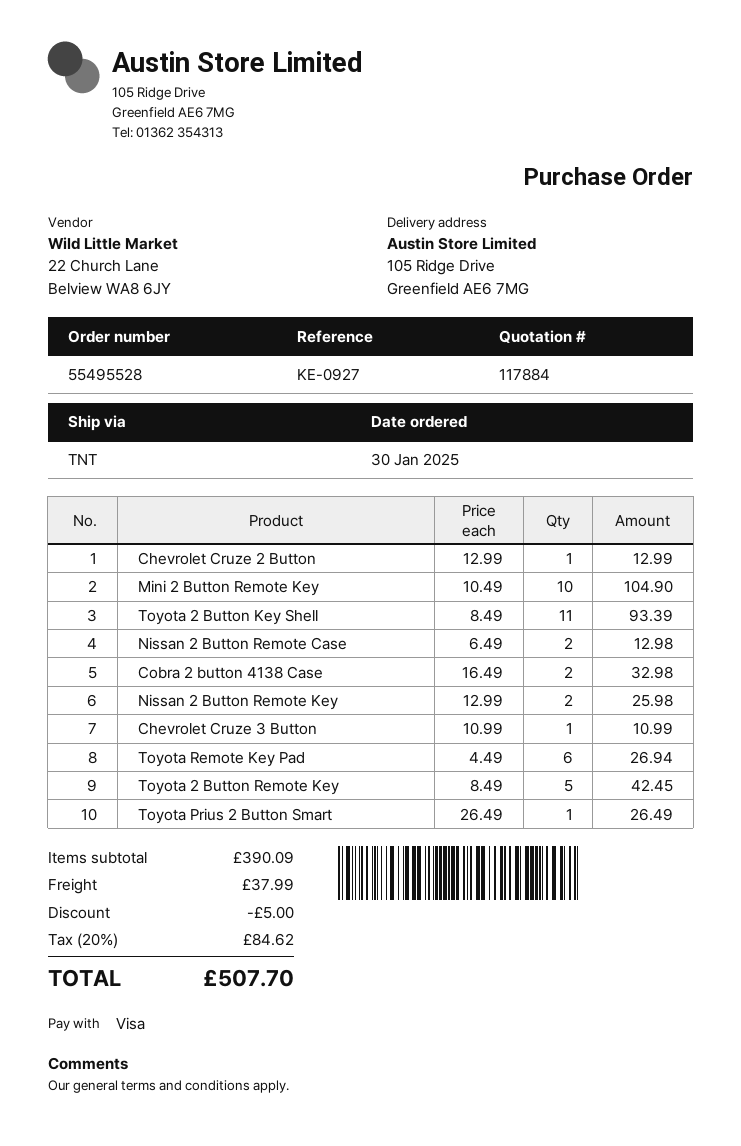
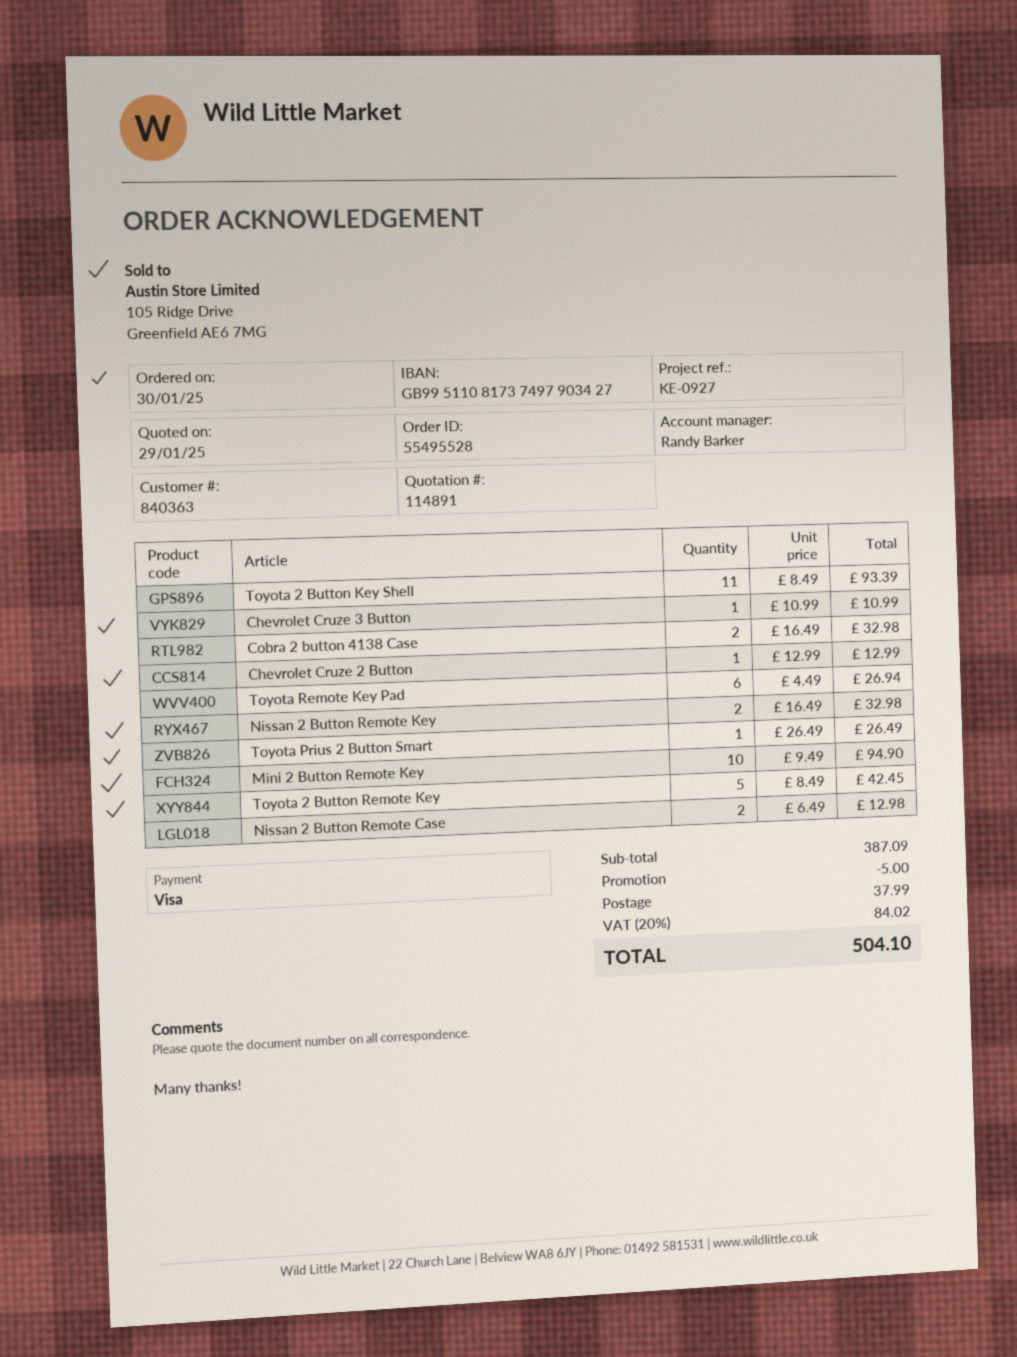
quote number: 117884 -> 114891
Mini 2 Button Remote Key: 10 x 10.49 = 104.90 -> 10 x 9.49 = 94.90
Nissan 2 Button Remote Key: 2 x 12.99 = 25.98 -> 2 x 16.49 = 32.98
subtotal: 390.09 -> 387.09
tax: 20% = 84.62 -> 20% = 84.02
total: 507.70 -> 504.10

